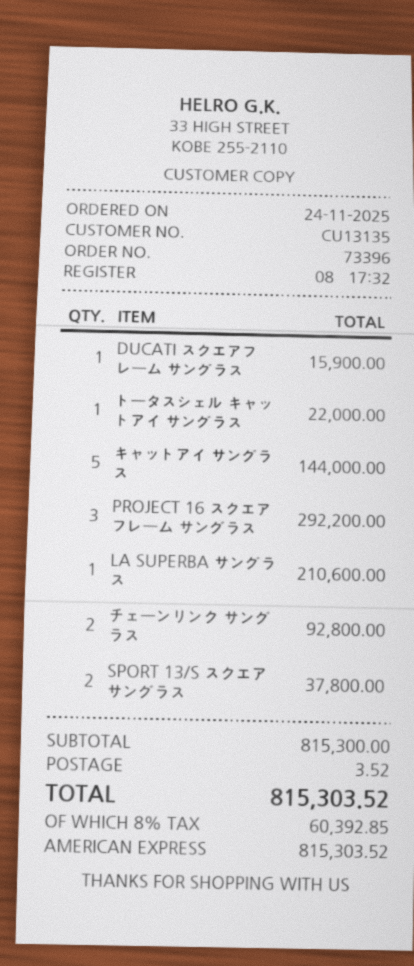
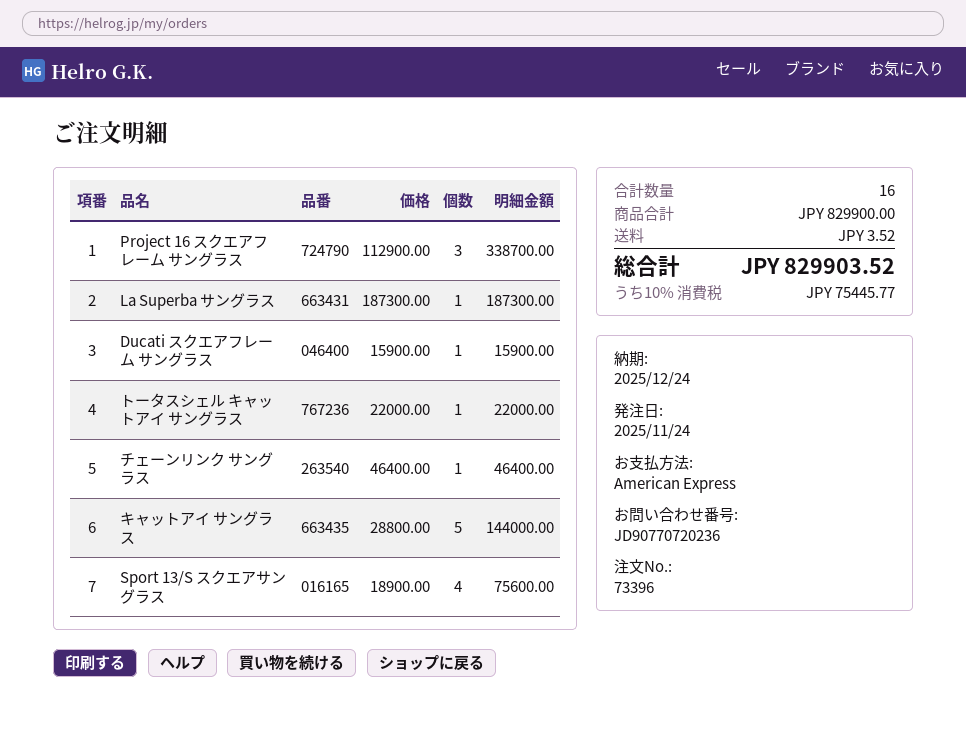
PROJECT 16 スクエアフレーム サングラス: 3 for 292200.00 -> 3 for 338700.00
LA SUPERBA サングラス: 1 for 210600.00 -> 1 for 187300.00
チェーンリンク サングラス: 2 for 92800.00 -> 1 for 46400.00
SPORT 13/S スクエアサングラス: 2 for 37800.00 -> 4 for 75600.00
subtotal: 815300.00 -> 829900.00
tax: 8% = 60392.85 -> 10% = 75445.77
total: 815303.52 -> 829903.52

